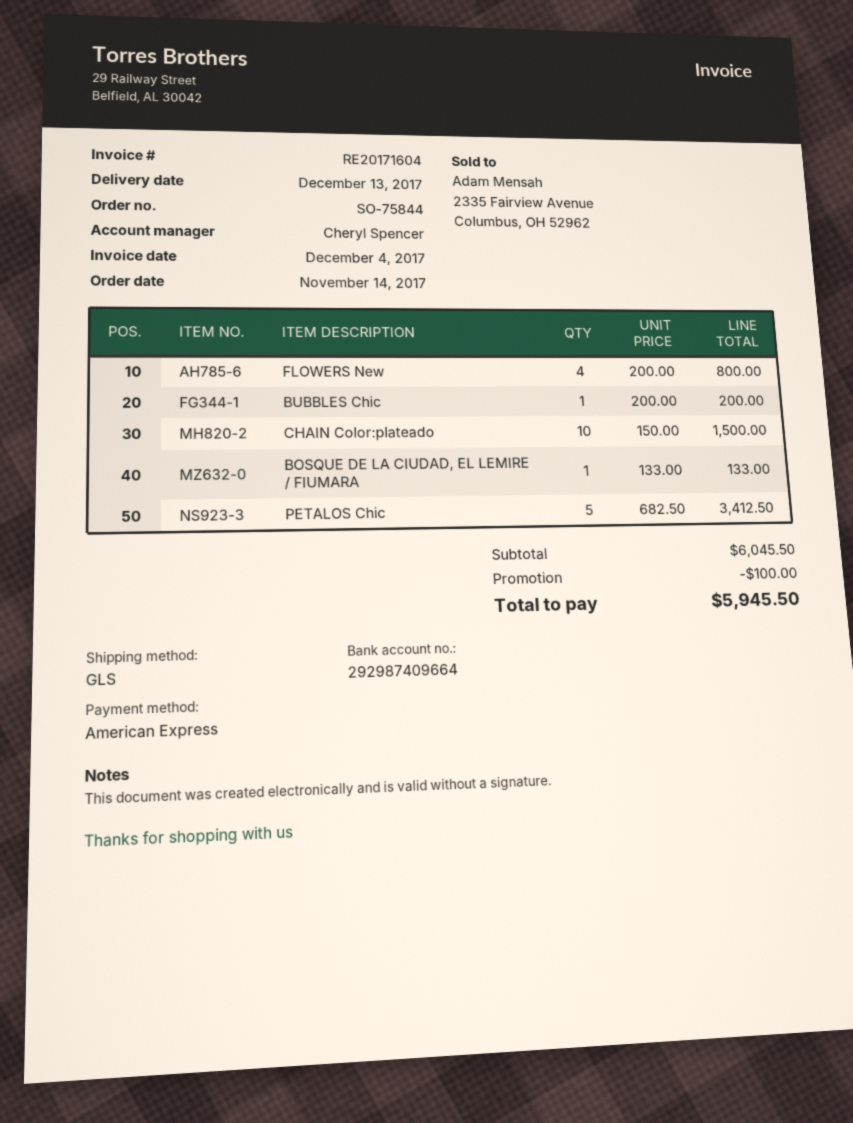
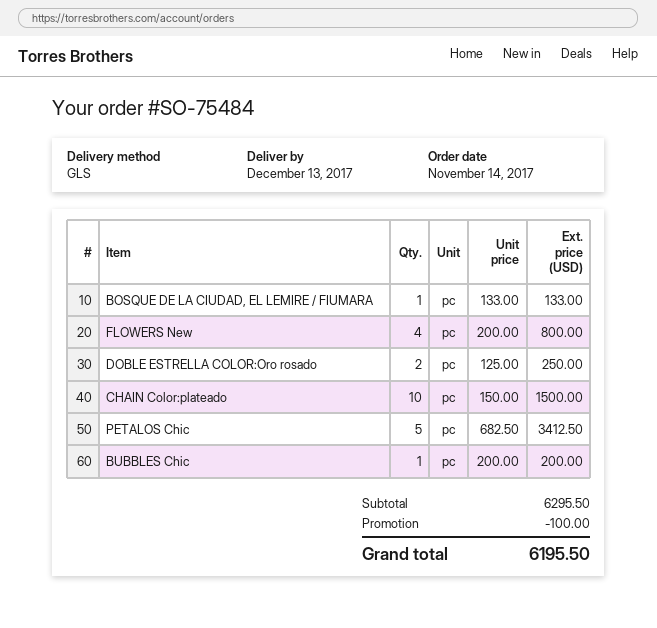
order number: SO-75844 -> SO-75484
DOBLE ESTRELLA COLOR:Oro rosado: none -> 2 x 125.00 = 250.00
subtotal: 6045.50 -> 6295.50
total: 5945.50 -> 6195.50

